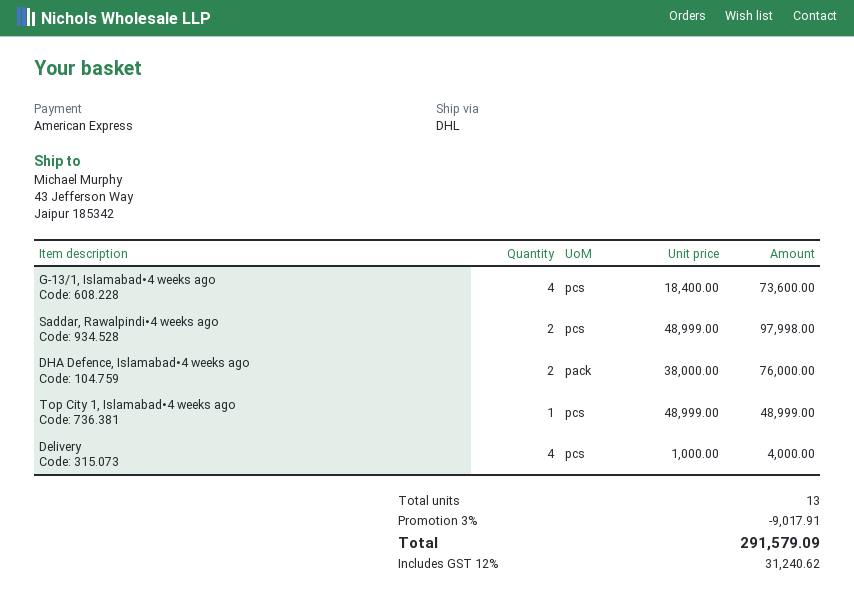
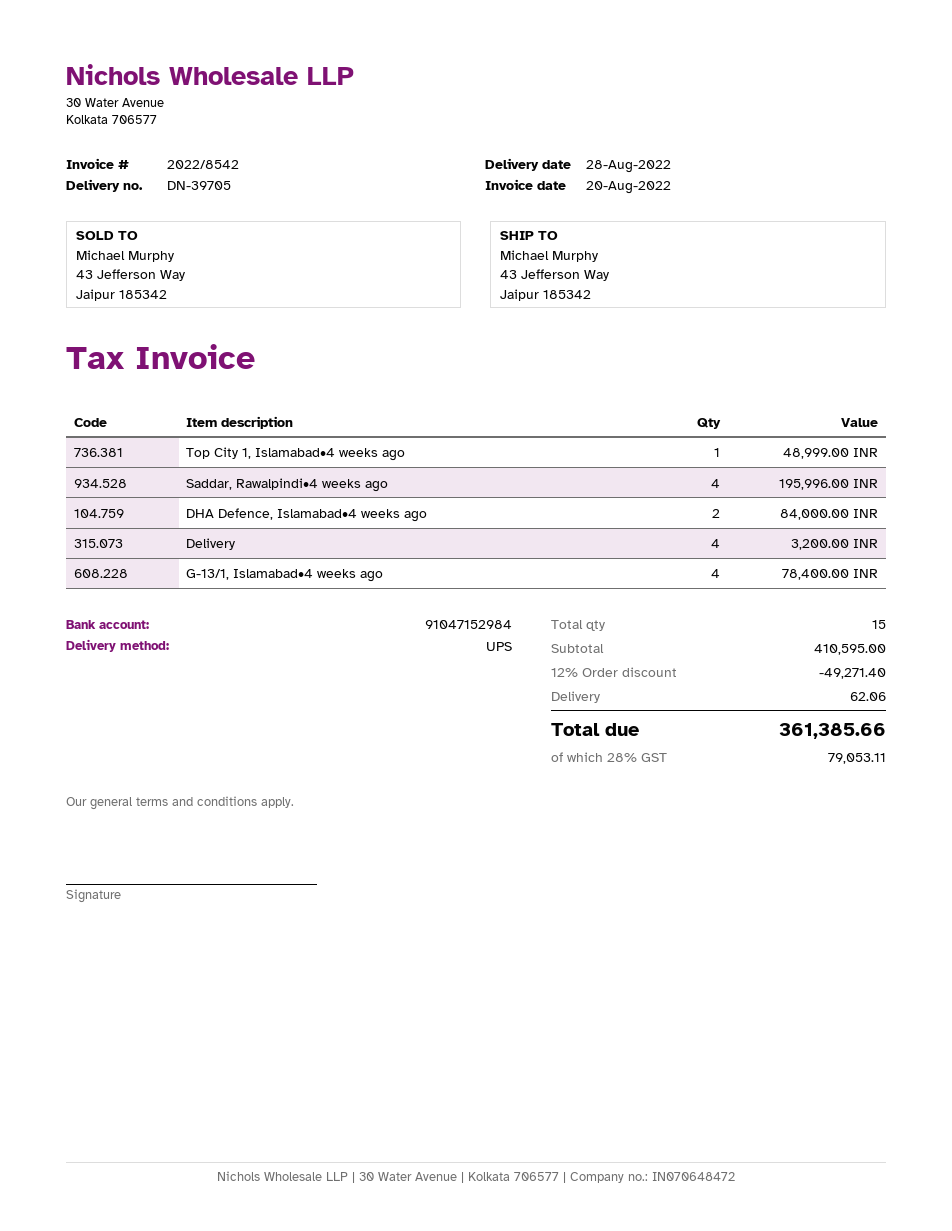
shipping method: DHL -> UPS
G-13/1, Islamabad•4 weeks ago: 4 for 73600.00 -> 4 for 78400.00
Saddar, Rawalpindi•4 weeks ago: 2 for 97998.00 -> 4 for 195996.00
DHA Defence, Islamabad•4 weeks ago: 2 for 76000.00 -> 2 for 84000.00
Delivery: 4 for 4000.00 -> 4 for 3200.00
total quantity: 13 -> 15
discount: 3% = 9017.91 -> 12% = 49271.40
shipping: none -> 62.06
tax: 12% = 31240.62 -> 28% = 79053.11
total: 291579.09 -> 361385.66

